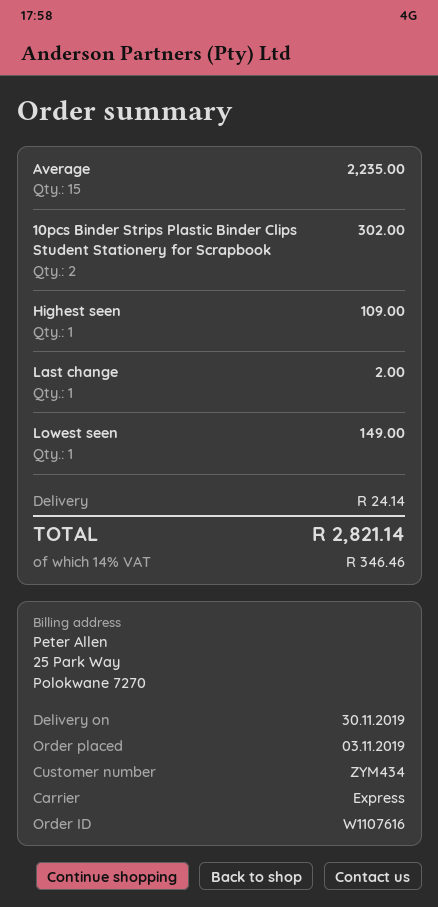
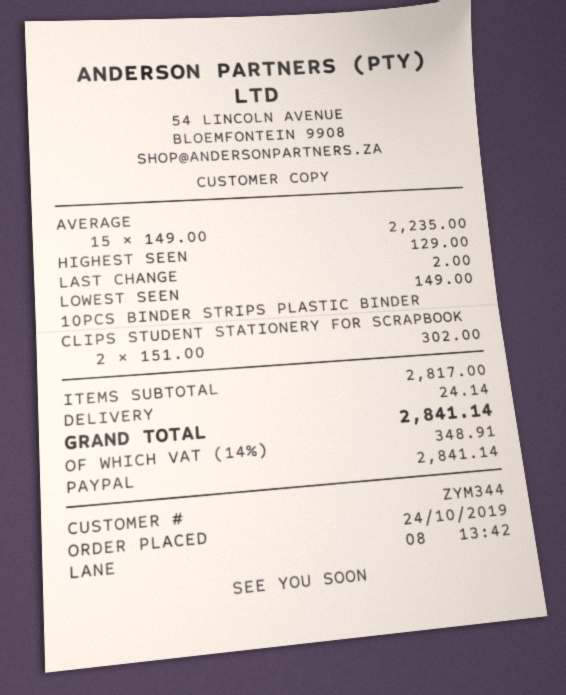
order date: 2019-11-03 -> 2019-10-24
customer number: ZYM434 -> ZYM344
Highest seen: 1 for 109.00 -> 1 for 129.00
tax: 14% = 346.46 -> 14% = 348.91
total: 2821.14 -> 2841.14

